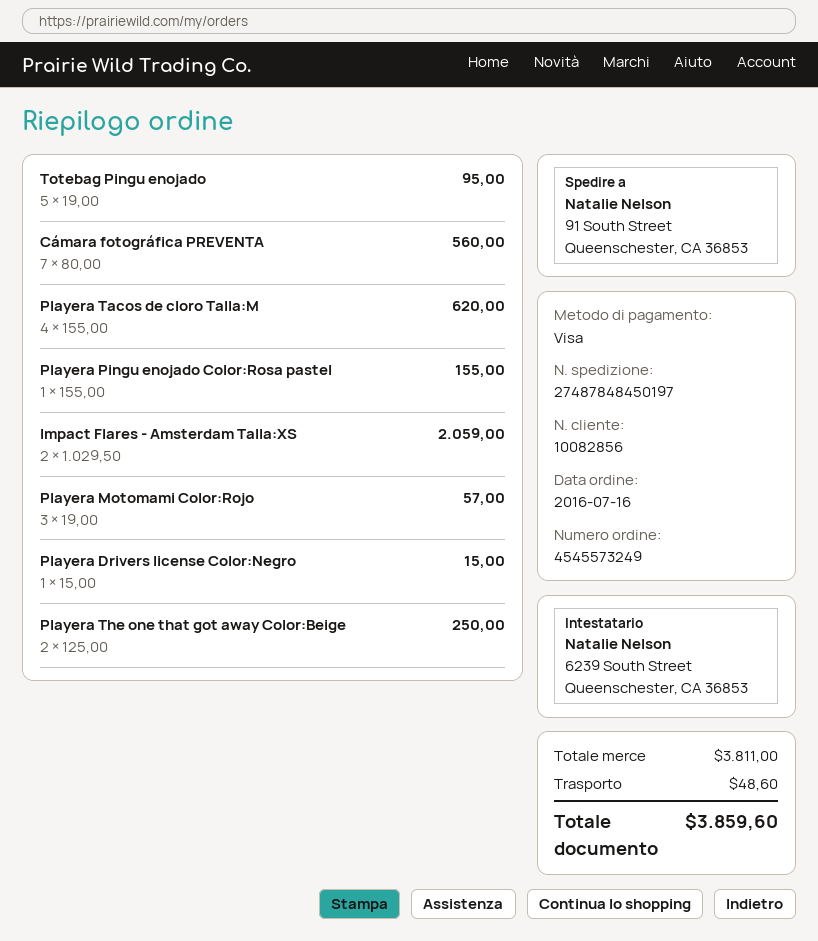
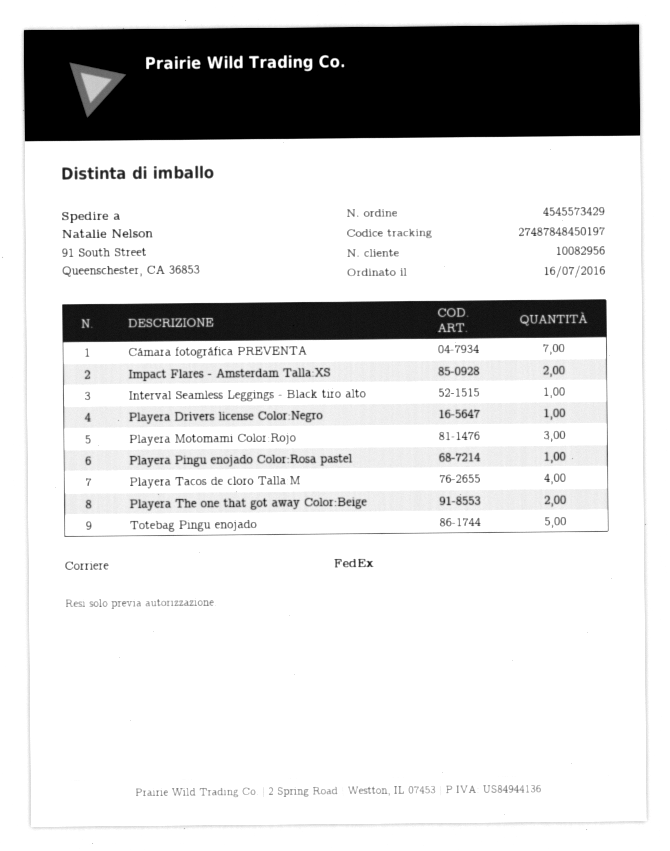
order number: 4545573249 -> 4545573429
customer number: 10082856 -> 10082956
Interval Seamless Leggings - Black tiro alto: none -> 1

